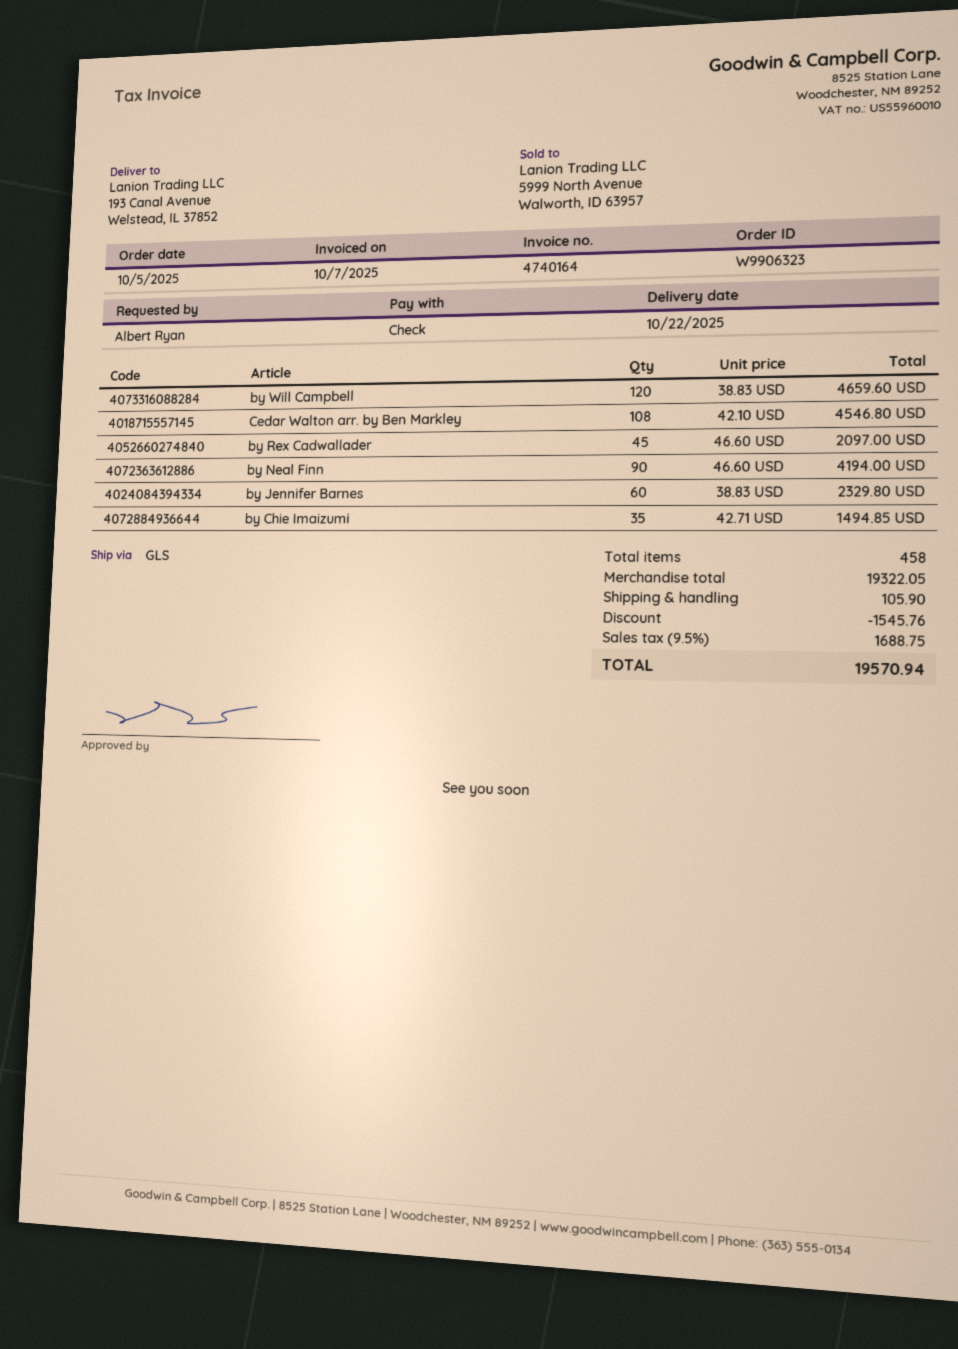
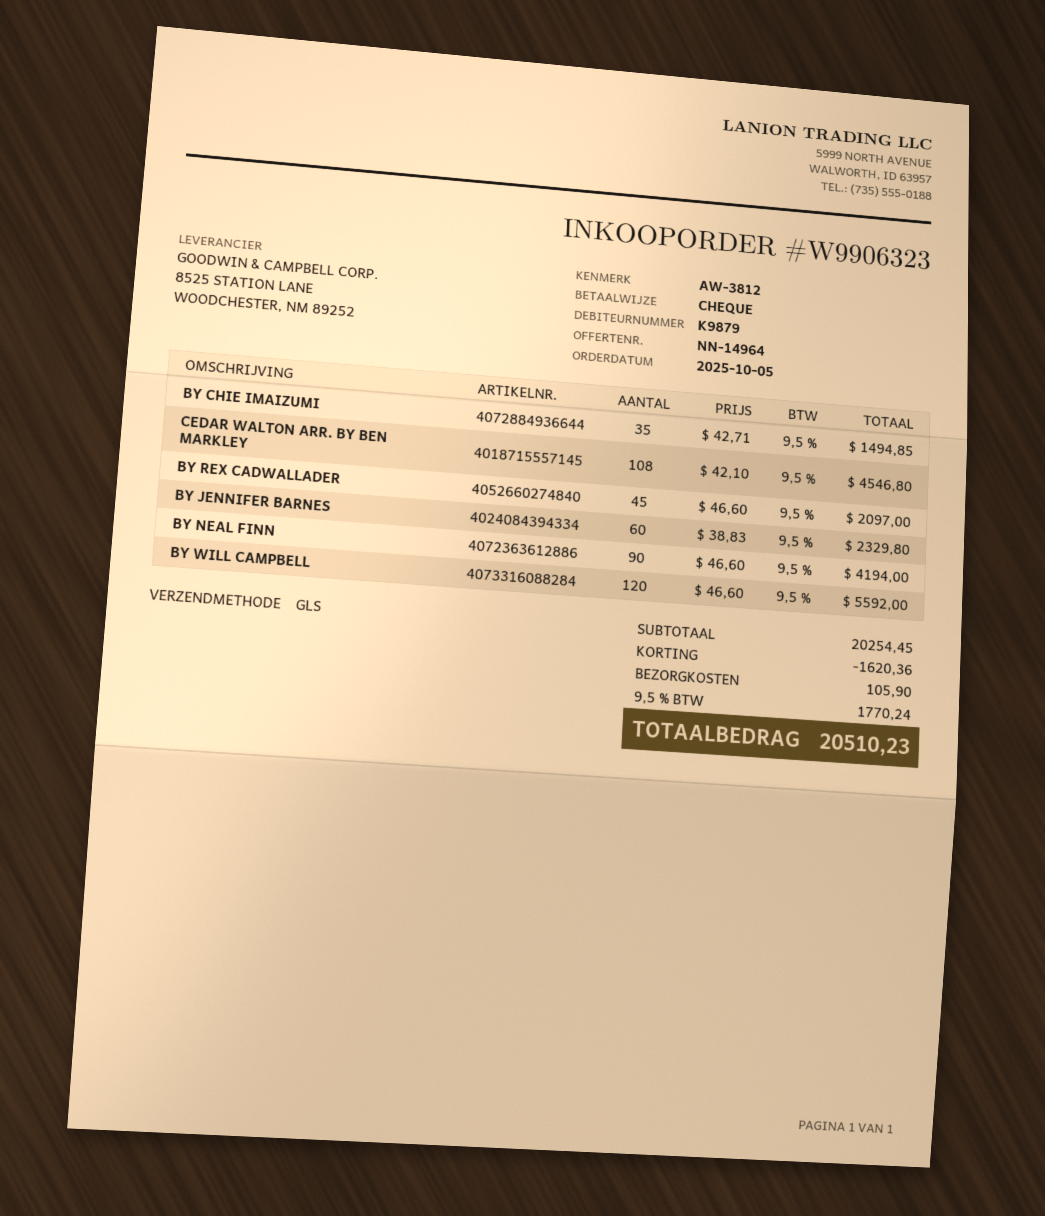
by Will Campbell: 120 x 38.83 = 4659.60 -> 120 x 46.60 = 5592.00
subtotal: 19322.05 -> 20254.45
discount: 1545.76 -> 1620.36
tax: 9.5% = 1688.75 -> 9.5% = 1770.24
total: 19570.94 -> 20510.23

